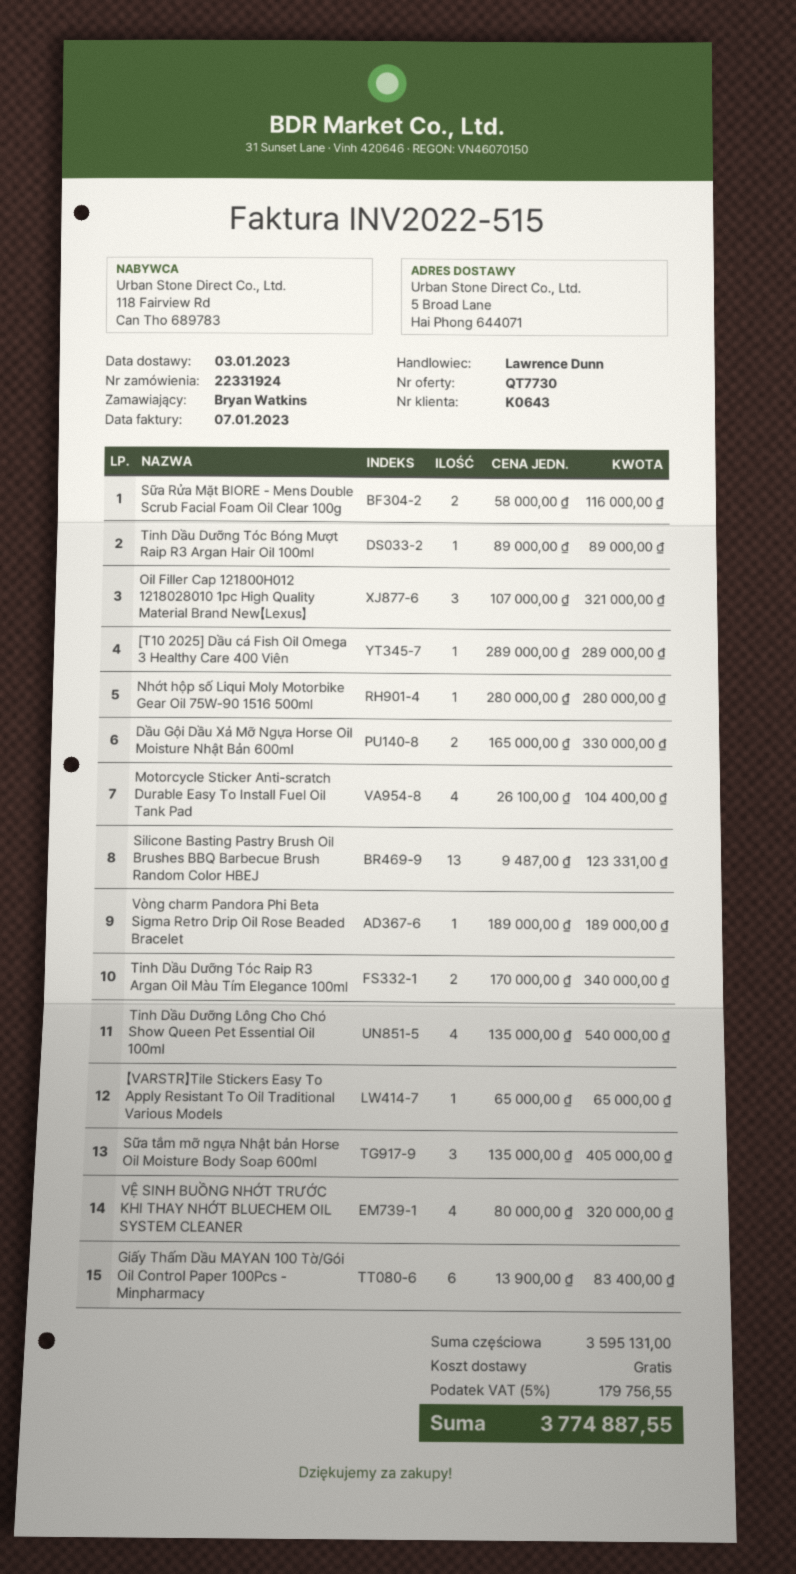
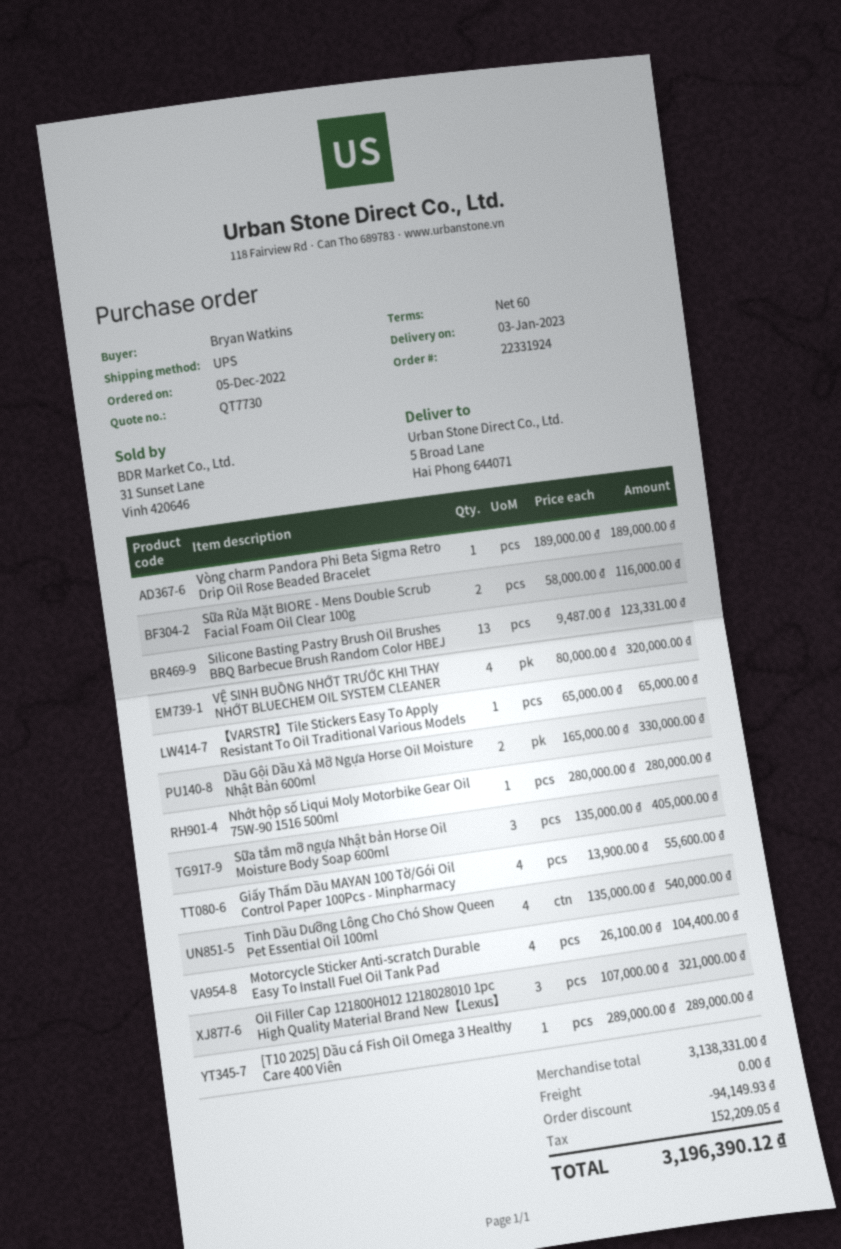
Tinh Dầu Dưỡng Tóc Bóng Mượt Raip R3 Argan Hair Oil 100ml: 1 x 89000.00 = 89000.00 -> none
Tinh Dầu Dưỡng Tóc Raip R3 Argan Oil Màu Tím Elegance 100ml: 2 x 170000.00 = 340000.00 -> none
Giấy Thấm Dầu MAYAN 100 Tờ/Gói Oil Control Paper 100Pcs - Minpharmacy: 6 x 13900.00 = 83400.00 -> 4 x 13900.00 = 55600.00
subtotal: 3595131.00 -> 3138331.00
discount: none -> 94149.93
tax: 179756.55 -> 152209.05
total: 3774887.55 -> 3196390.12

